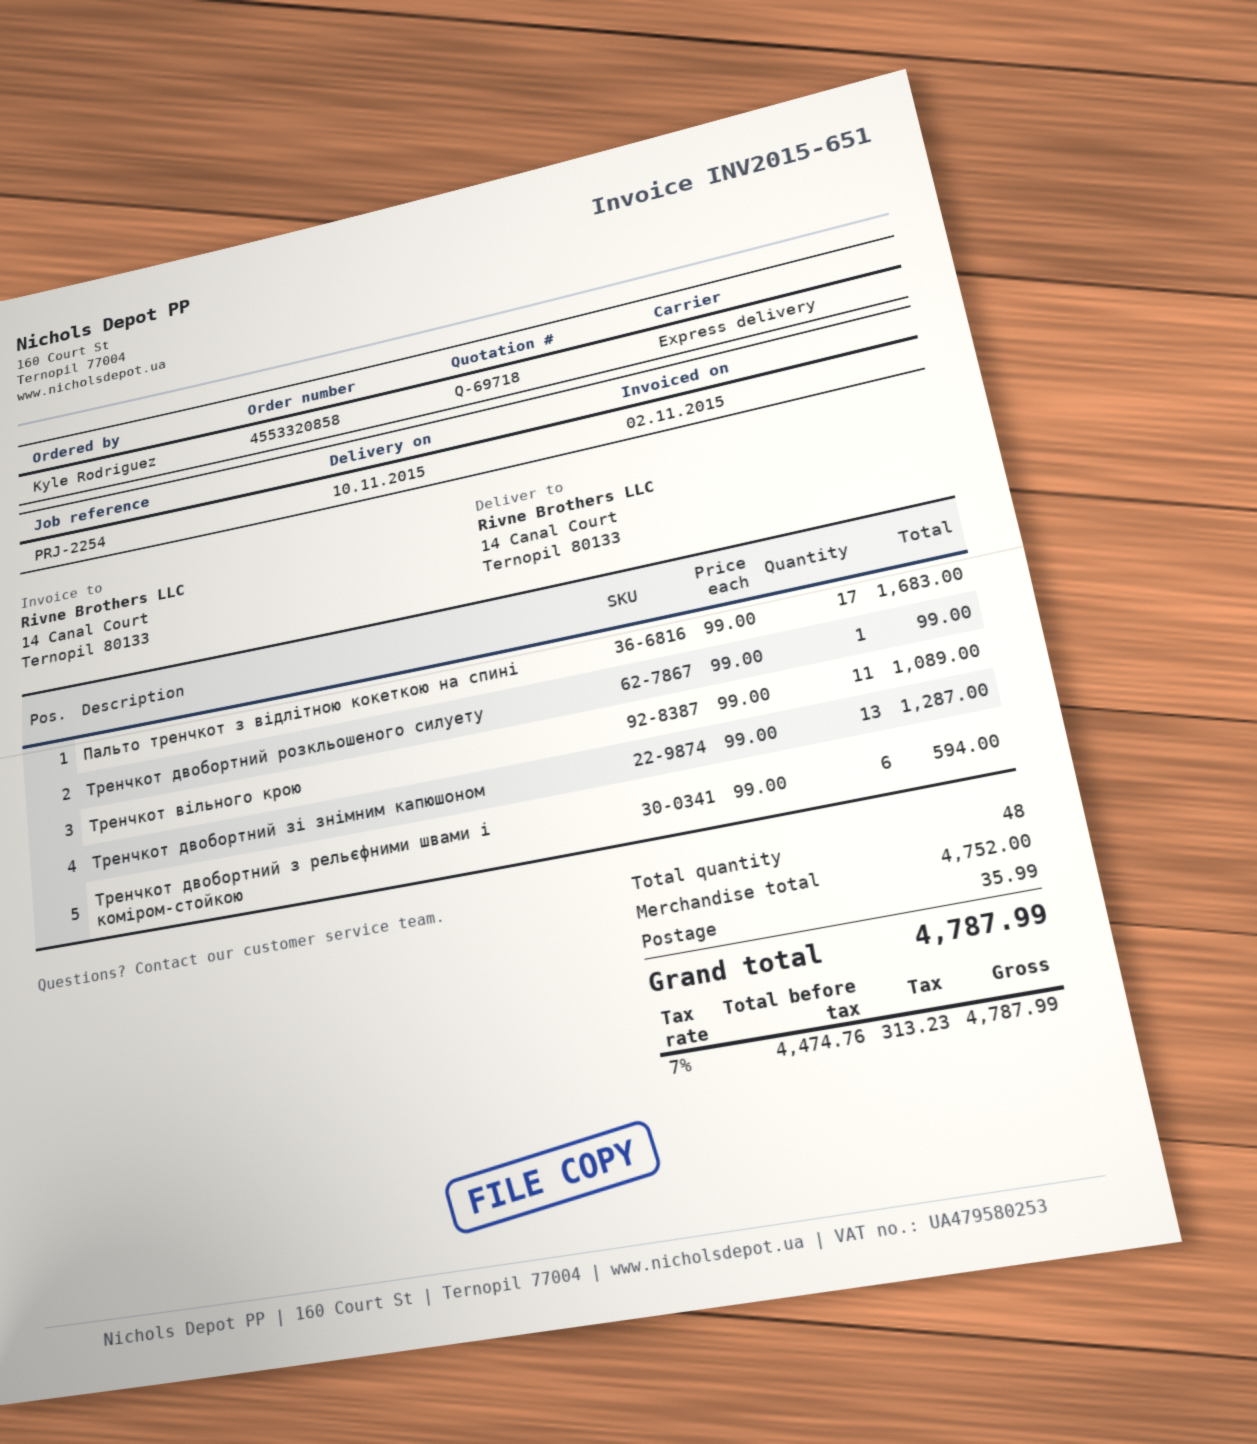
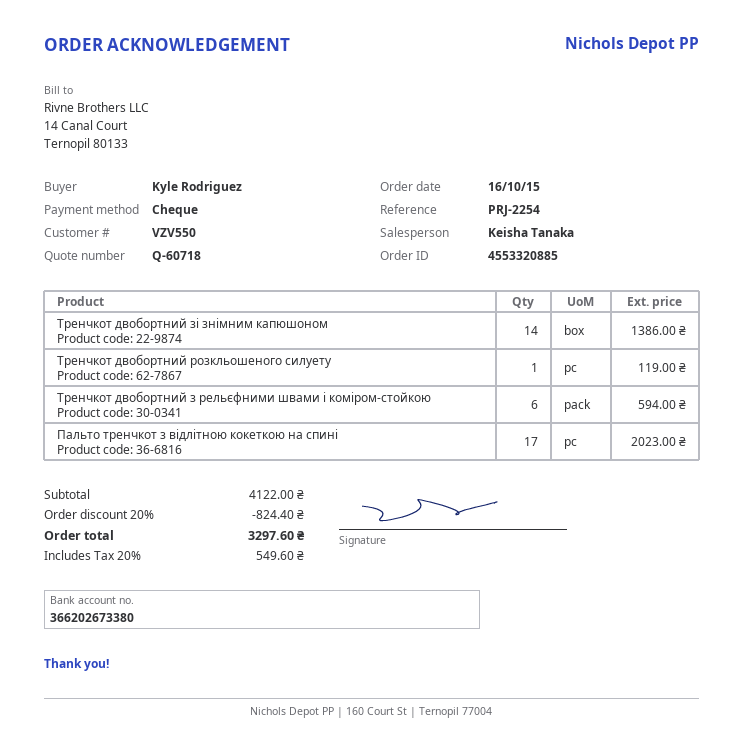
quote number: Q-69718 -> Q-60718
order number: 4553320858 -> 4553320885
Пальто тренчкот з відлітною кокеткою на спині: 17 for 1683.00 -> 17 for 2023.00
Тренчкот двобортний розкльошеного силуету: 1 for 99.00 -> 1 for 119.00
Тренчкот вільного крою: 11 for 1089.00 -> none
Тренчкот двобортний зі знімним капюшоном: 13 for 1287.00 -> 14 for 1386.00
subtotal: 4752.00 -> 4122.00
discount: none -> 20% = 824.40
shipping: 35.99 -> none
tax: 7% = 313.23 -> 20% = 549.60
total: 4787.99 -> 3297.60

